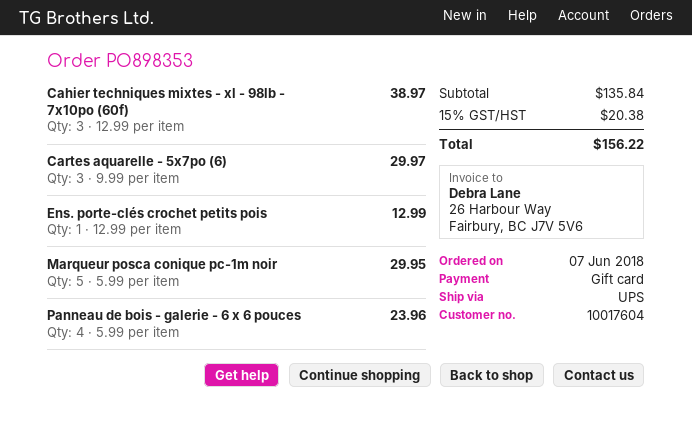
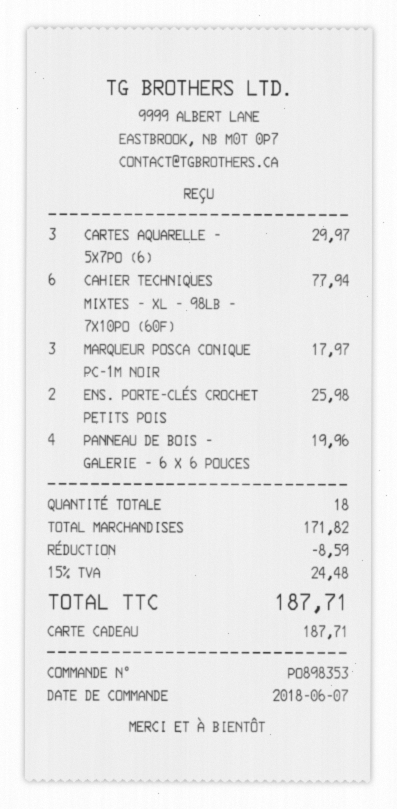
Cahier techniques mixtes - xl - 98lb - 7x10po (60f): 3 for 38.97 -> 6 for 77.94
Ens. porte-clés crochet petits pois: 1 for 12.99 -> 2 for 25.98
Marqueur posca conique pc-1m noir: 5 for 29.95 -> 3 for 17.97
Panneau de bois - galerie - 6 x 6 pouces: 4 for 23.96 -> 4 for 19.96
subtotal: 135.84 -> 171.82
discount: none -> 8.59
tax: 15% = 20.38 -> 15% = 24.48
total: 156.22 -> 187.71

